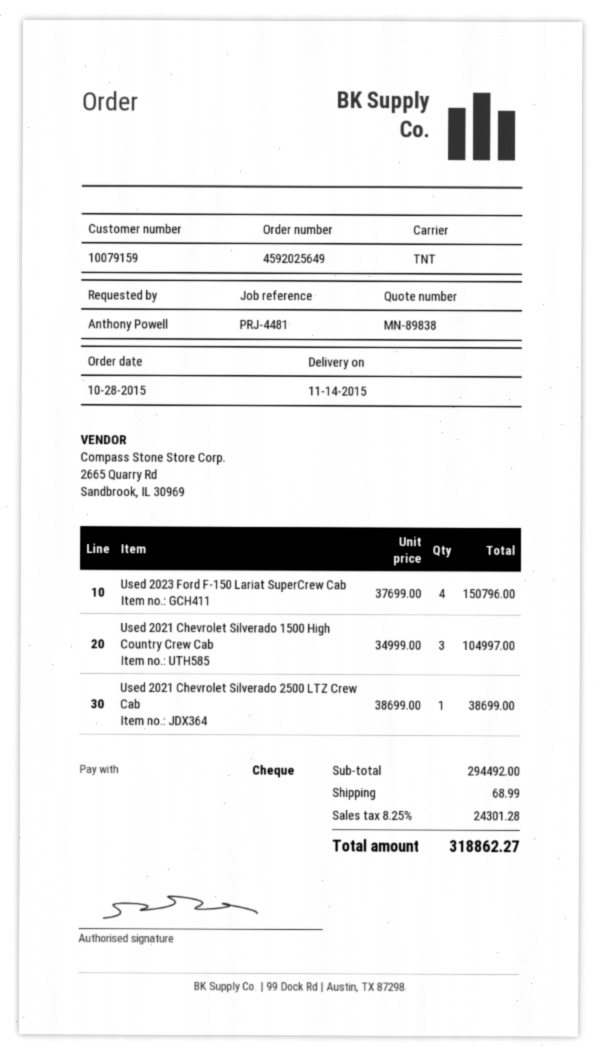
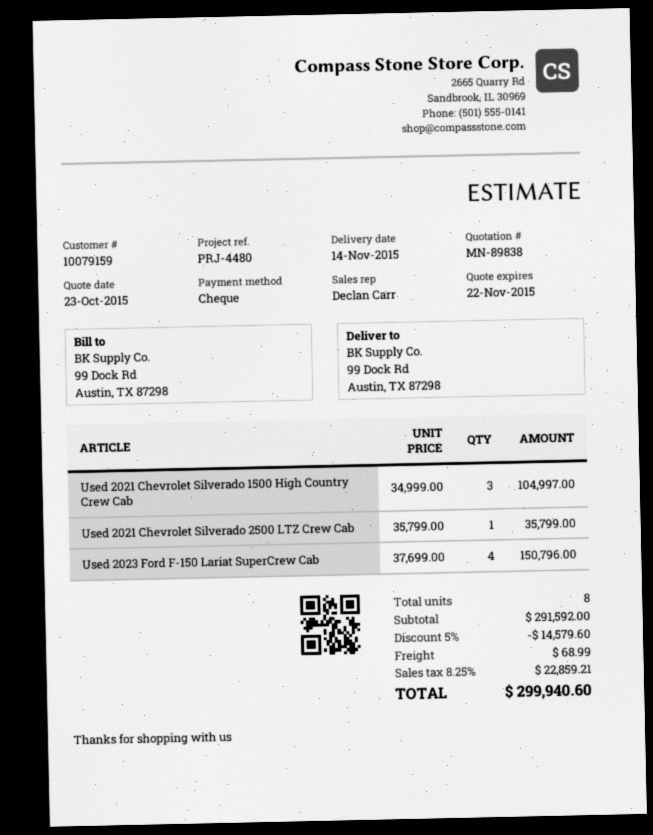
reference: PRJ-4481 -> PRJ-4480
Used 2021 Chevrolet Silverado 2500 LTZ Crew Cab: 1 x 38699.00 = 38699.00 -> 1 x 35799.00 = 35799.00
subtotal: 294492.00 -> 291592.00
discount: none -> 5% = 14579.60
tax: 8.25% = 24301.28 -> 8.25% = 22859.21
total: 318862.27 -> 299940.60

